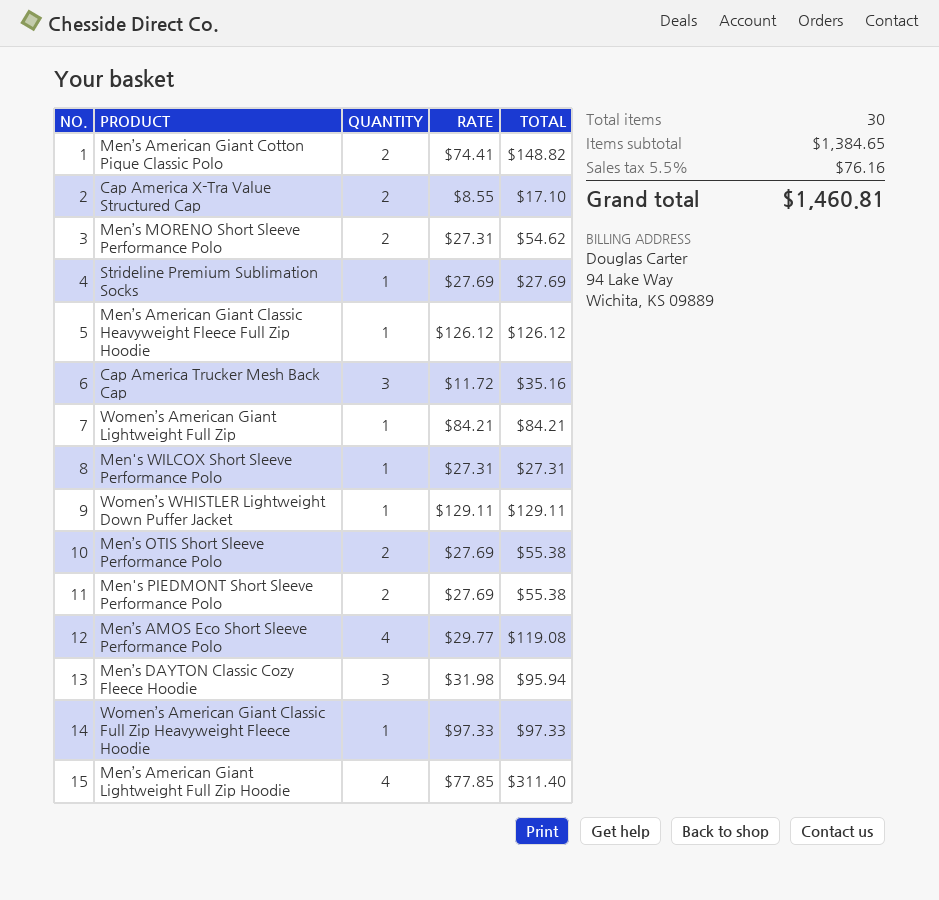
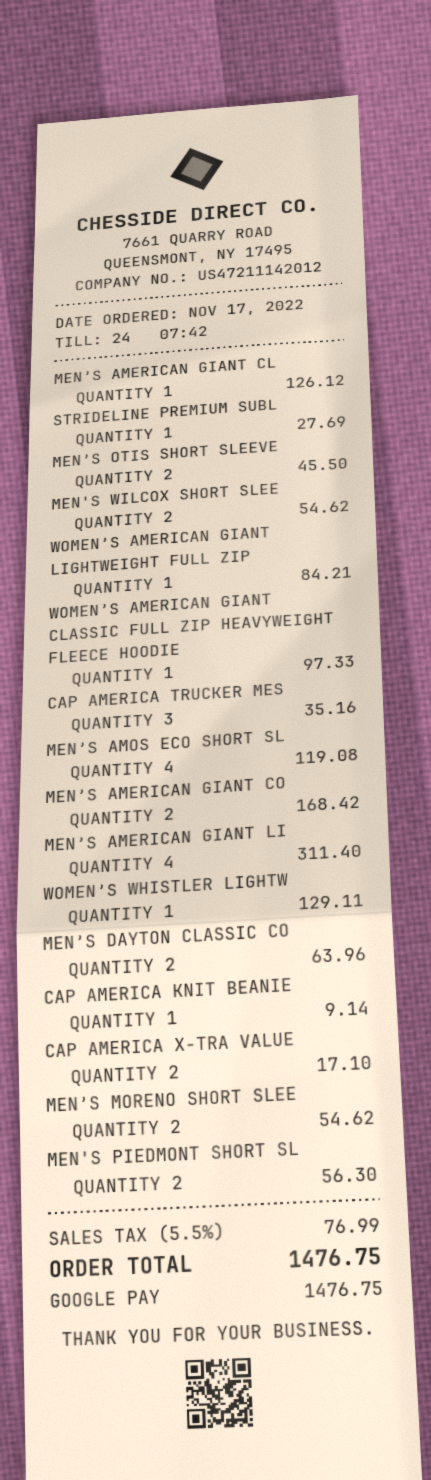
Men’s American Giant Cotton Pique Classic Polo: 2 for 148.82 -> 2 for 168.42
Men's WILCOX Short Sleeve Performance Polo: 1 for 27.31 -> 2 for 54.62
Men’s OTIS Short Sleeve Performance Polo: 2 for 55.38 -> 2 for 45.50
Men's PIEDMONT Short Sleeve Performance Polo: 2 for 55.38 -> 2 for 56.30
Men’s DAYTON Classic Cozy Fleece Hoodie: 3 for 95.94 -> 2 for 63.96
CAP AMERICA KNIT BEANIE: none -> 1 for 9.14
tax: 5.5% = 76.16 -> 5.5% = 76.99
total: 1460.81 -> 1476.75

